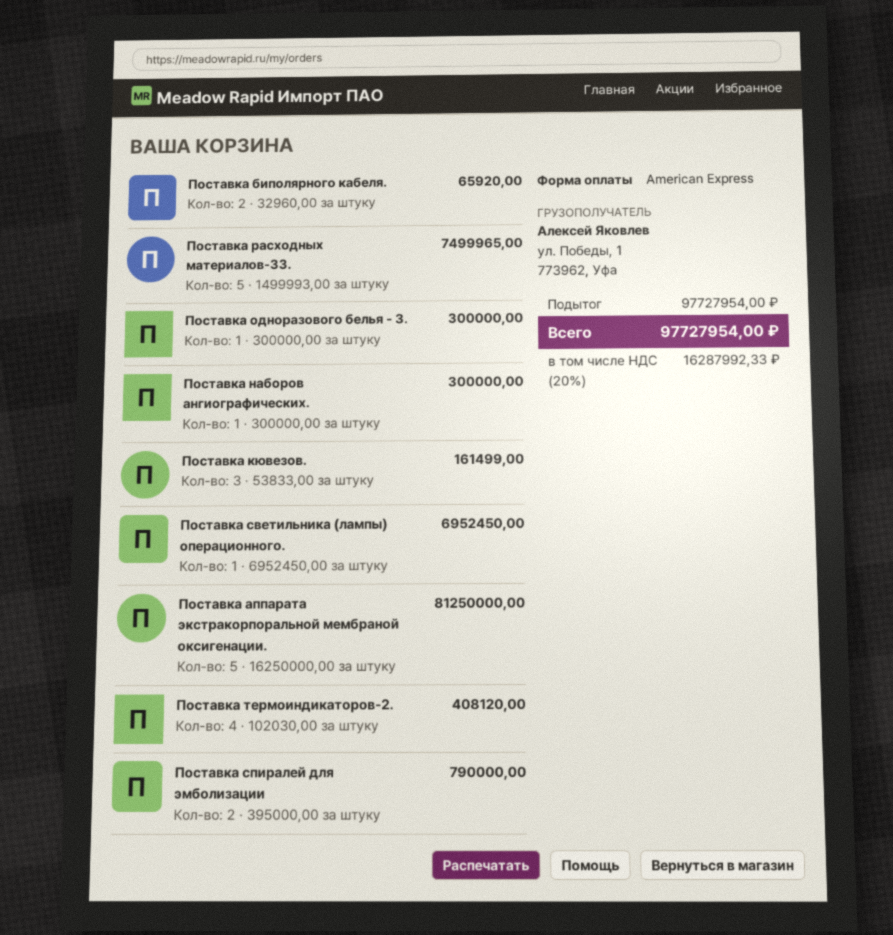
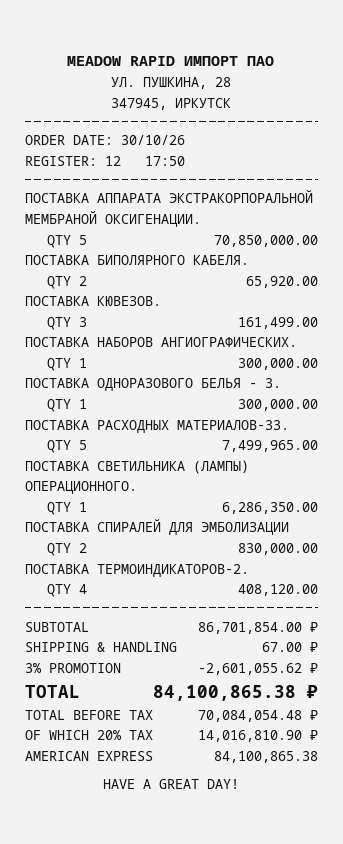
Поставка светильника (лампы) операционного.: 1 for 6952450.00 -> 1 for 6286350.00
Поставка аппарата экстракорпоральной мембраной оксигенации.: 5 for 81250000.00 -> 5 for 70850000.00
Поставка спиралей для эмболизации: 2 for 790000.00 -> 2 for 830000.00
subtotal: 97727954.00 -> 86701854.00
discount: none -> 3% = 2601055.62
shipping: none -> 67.00
tax: 20% = 16287992.33 -> 20% = 14016810.90
total: 97727954.00 -> 84100865.38

